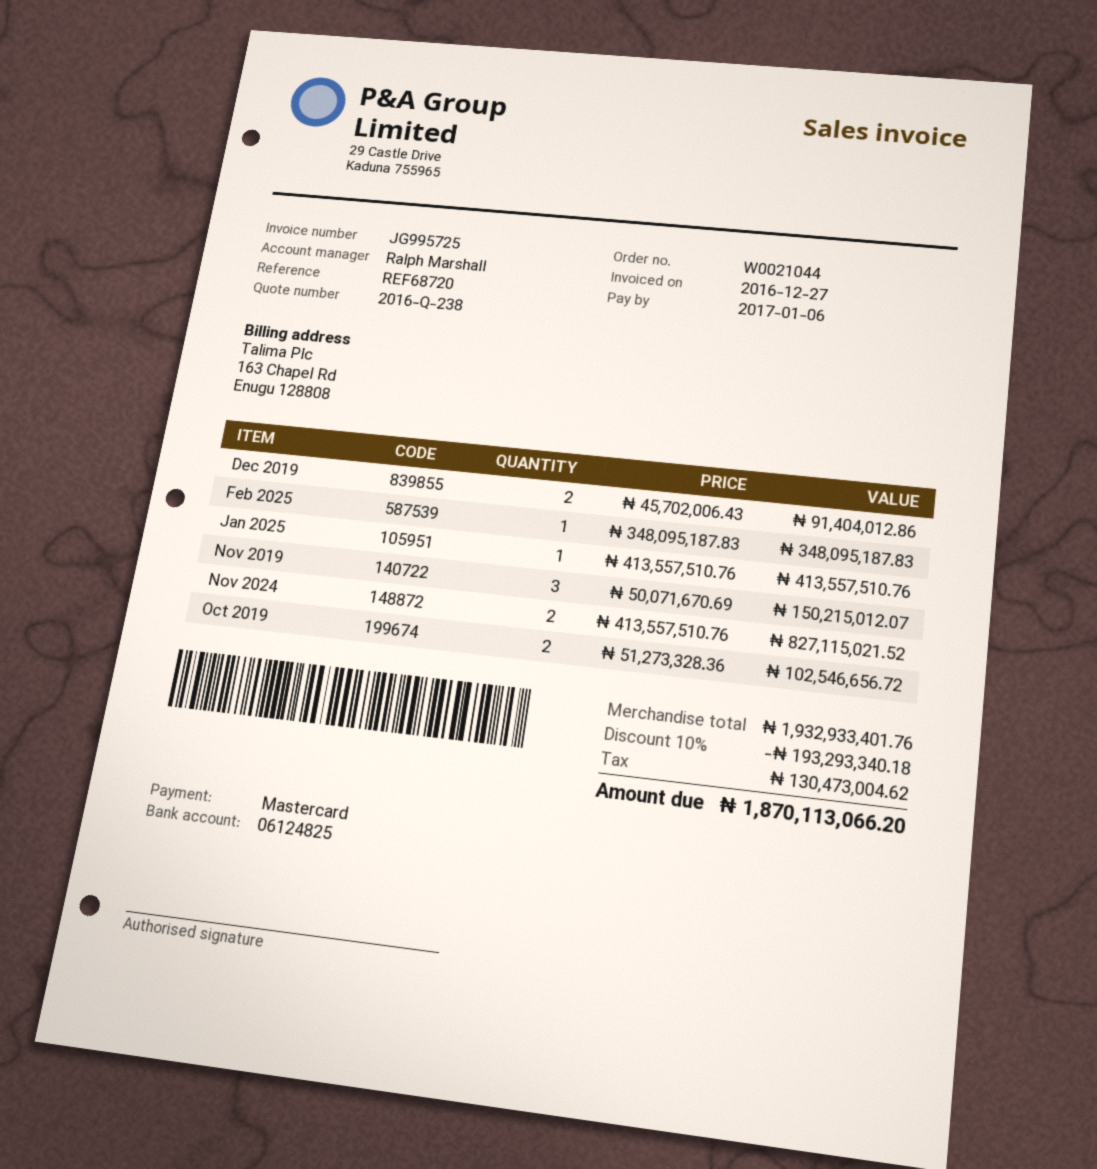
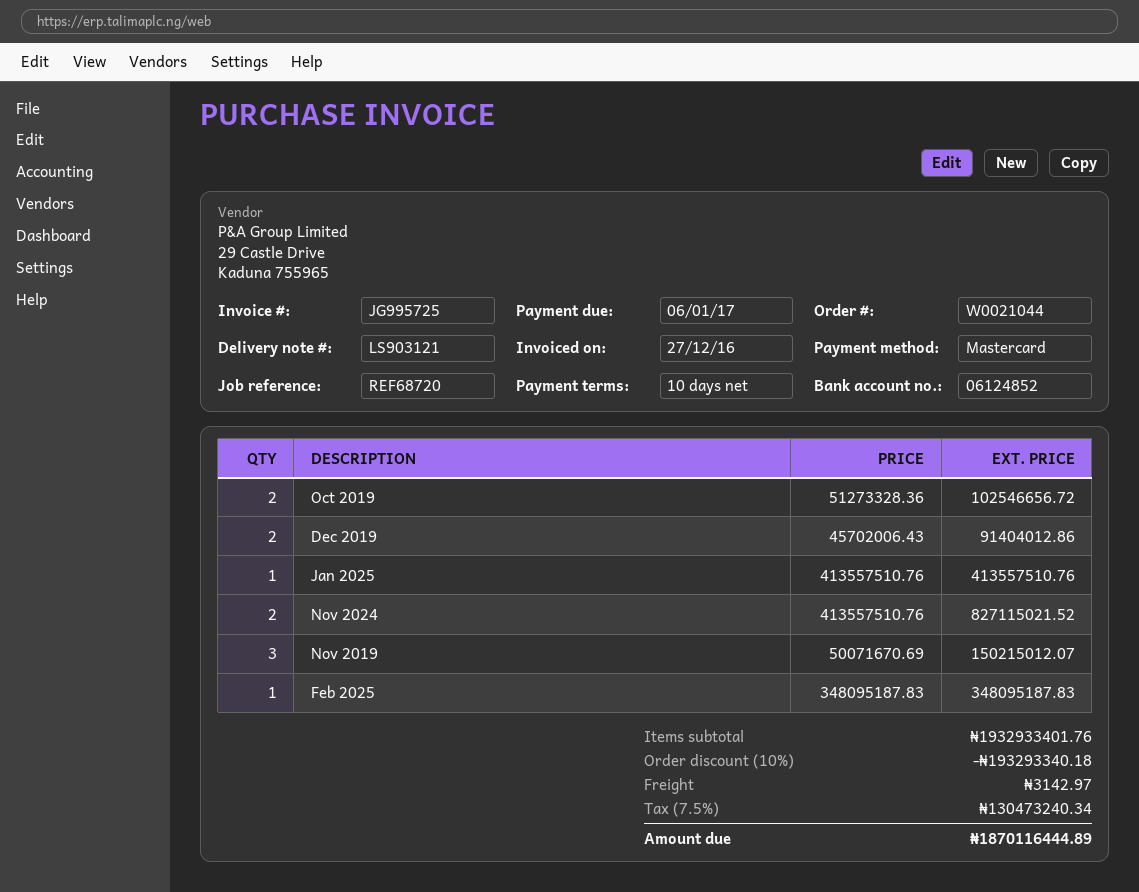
bank account: 06124825 -> 06124852
shipping: none -> 3142.97
tax: 130473004.62 -> 130473240.34
total: 1870113066.20 -> 1870116444.89

